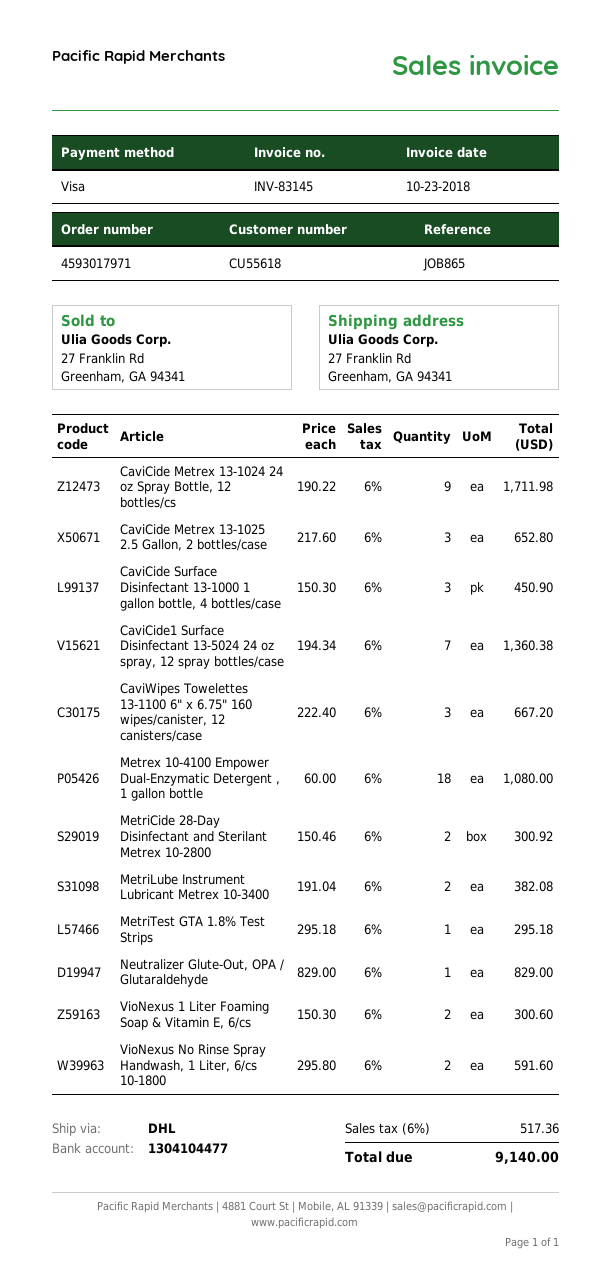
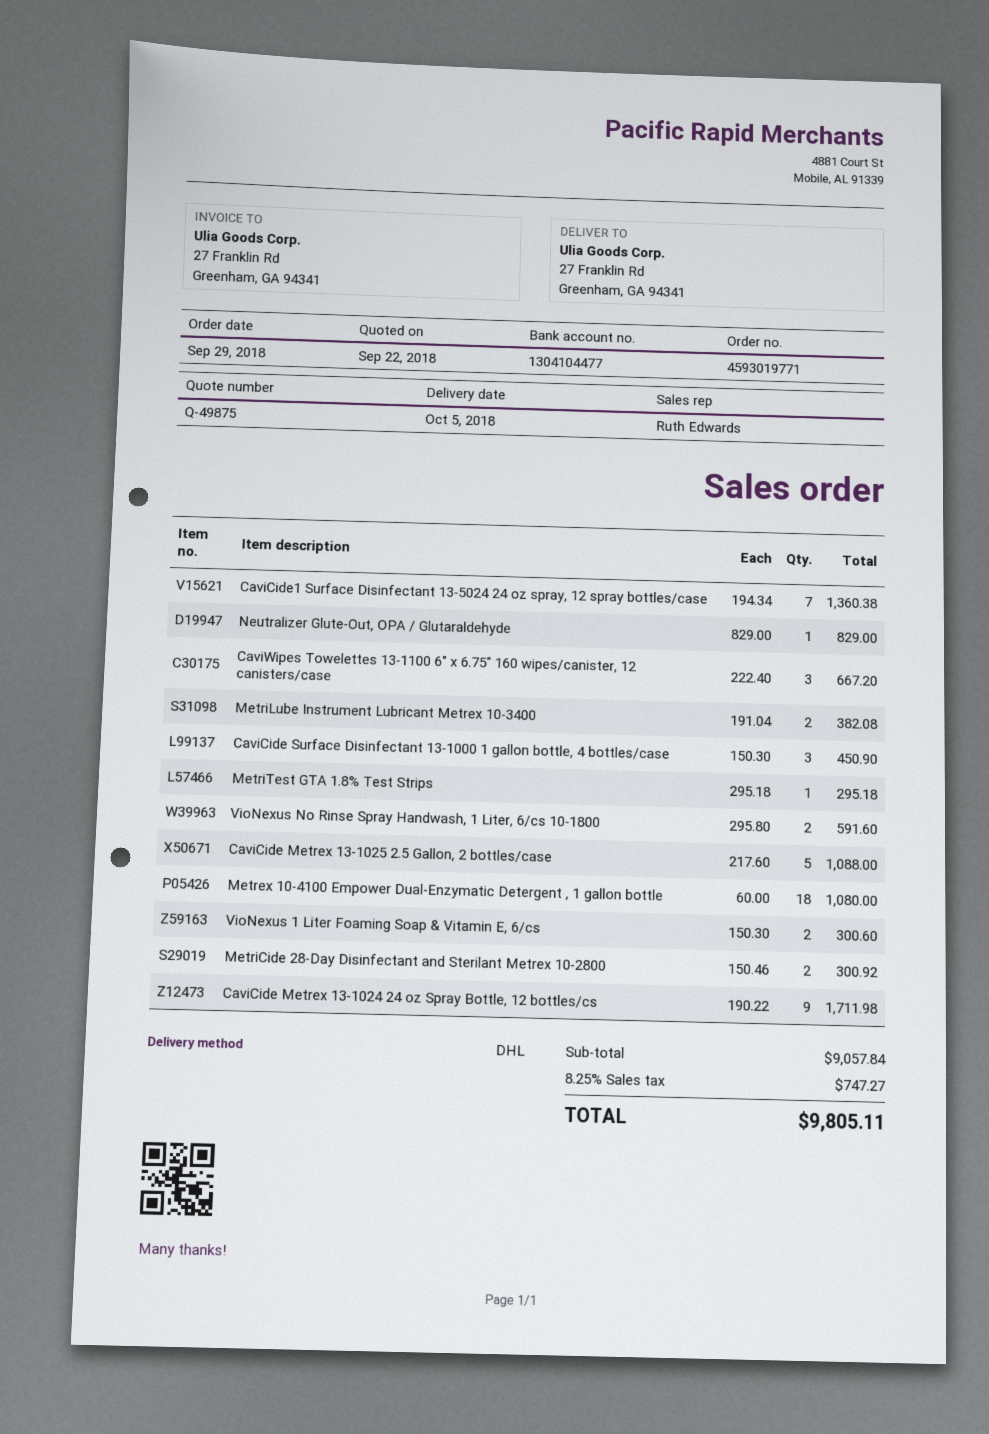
order number: 4593017971 -> 4593019771
CaviCide Metrex 13-1025 2.5 Gallon, 2 bottles/case: 3 x 217.60 = 652.80 -> 5 x 217.60 = 1088.00
tax: 6% = 517.36 -> 8.25% = 747.27
total: 9140.00 -> 9805.11

